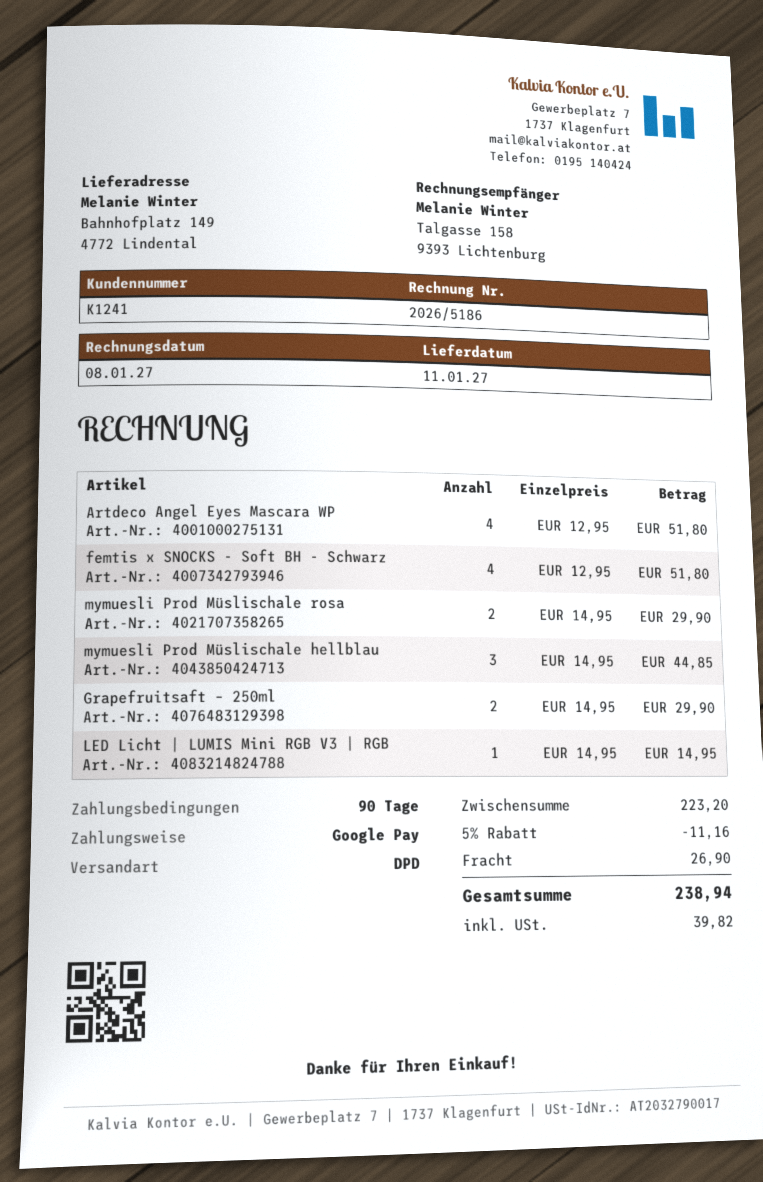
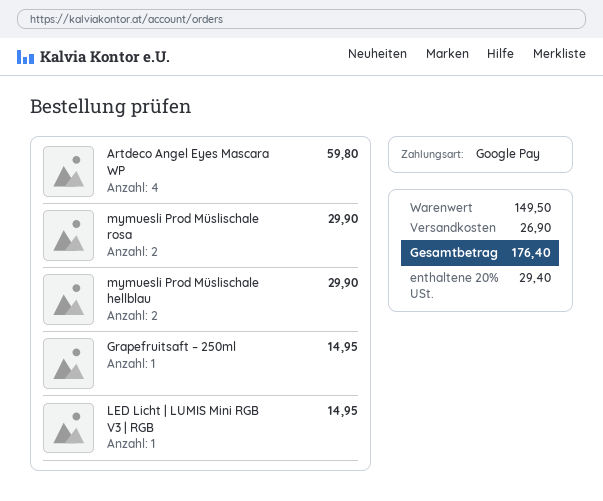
Artdeco Angel Eyes Mascara WP: 4 for 51.80 -> 4 for 59.80
femtis x SNOCKS - Soft BH - Schwarz: 4 for 51.80 -> none
mymuesli Prod Müslischale hellblau: 3 for 44.85 -> 2 for 29.90
Grapefruitsaft – 250ml: 2 for 29.90 -> 1 for 14.95
subtotal: 223.20 -> 149.50
discount: 5% = 11.16 -> none
tax: 39.82 -> 29.40
total: 238.94 -> 176.40

